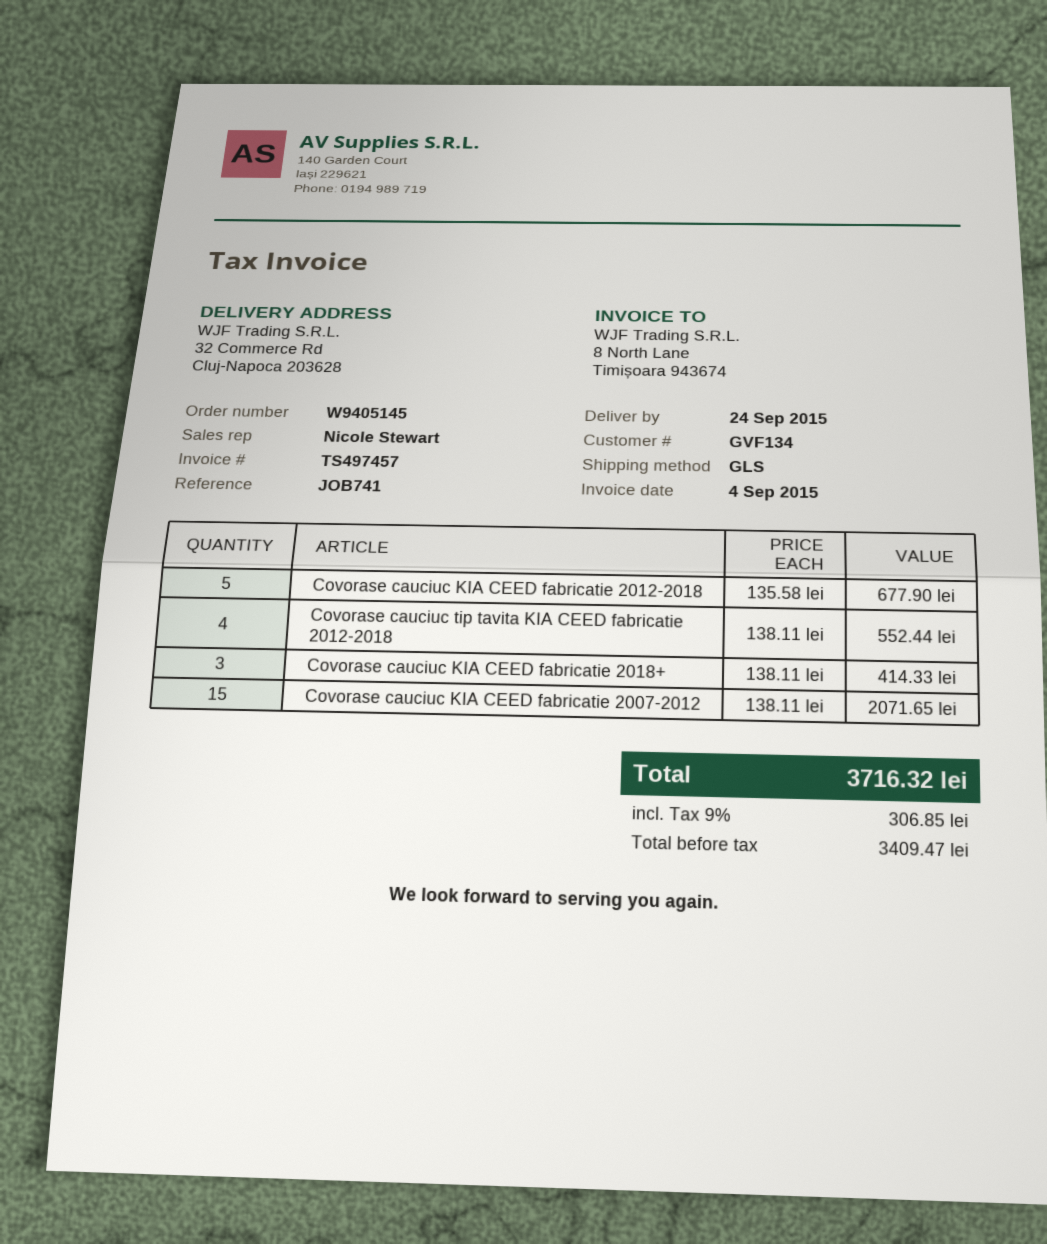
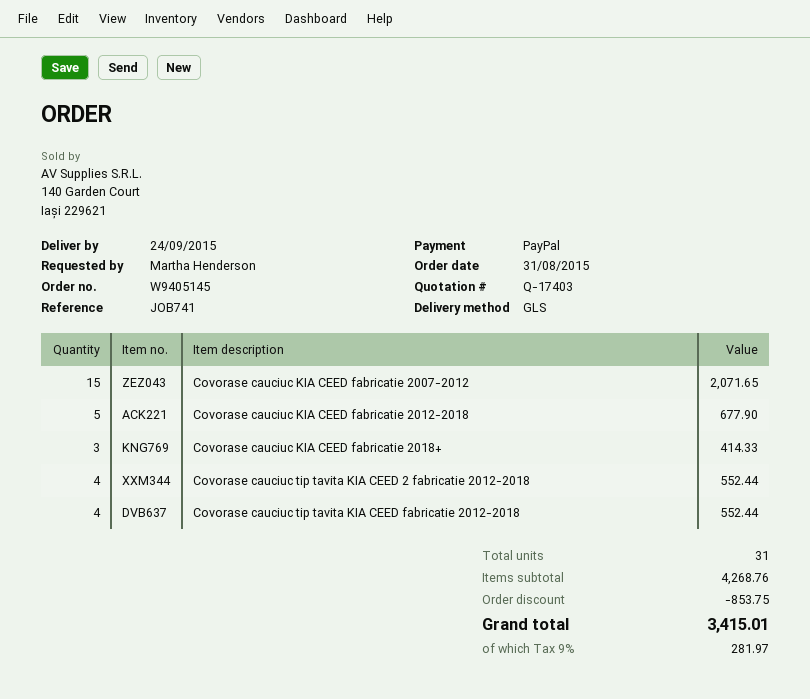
Covorase cauciuc tip tavita KIA CEED 2 fabricatie 2012-2018: none -> 4 for 552.44
discount: none -> 853.75
tax: 9% = 306.85 -> 9% = 281.97
total: 3716.32 -> 3415.01

